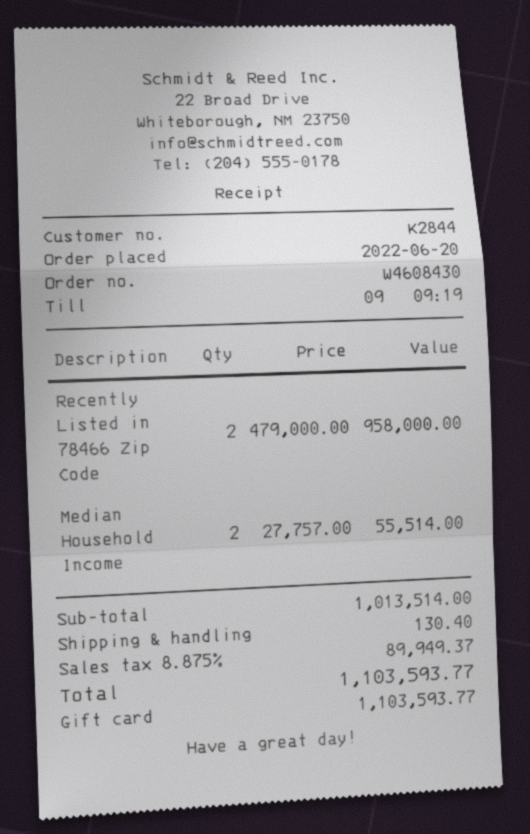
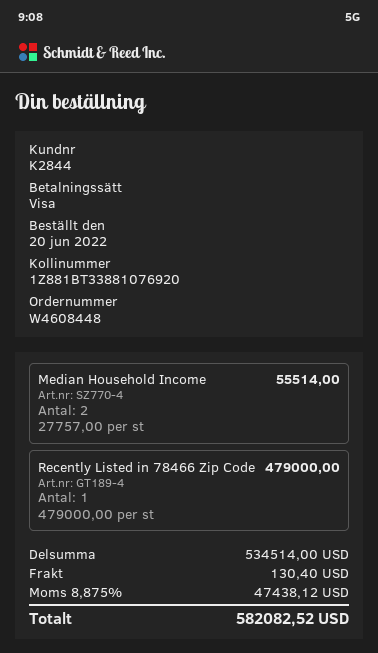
order number: W4608430 -> W4608448
payment method: gift card -> Visa
Recently Listed in 78466 Zip Code: 2 x 479000.00 = 958000.00 -> 1 x 479000.00 = 479000.00
subtotal: 1013514.00 -> 534514.00
tax: 8.875% = 89949.37 -> 8.875% = 47438.12
total: 1103593.77 -> 582082.52

